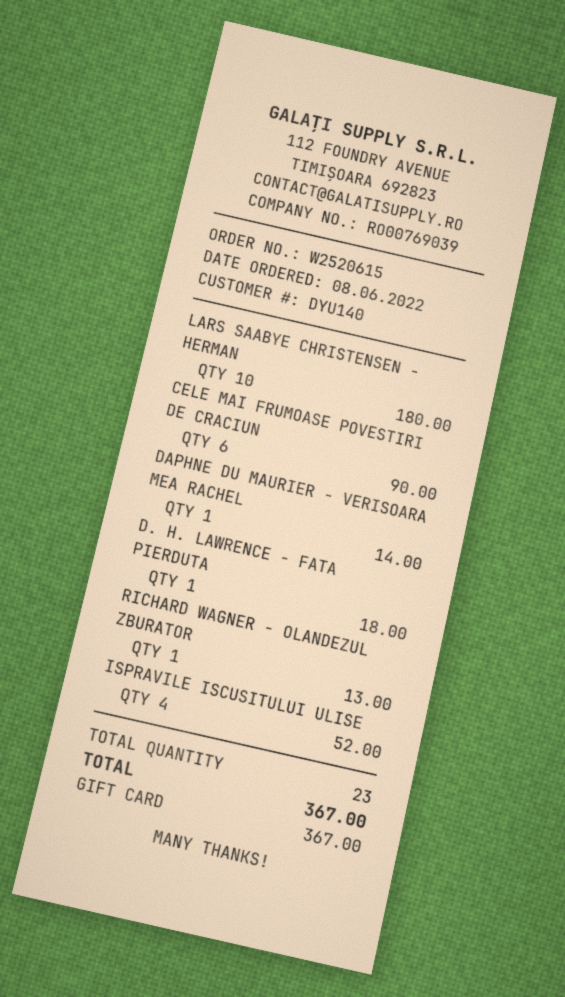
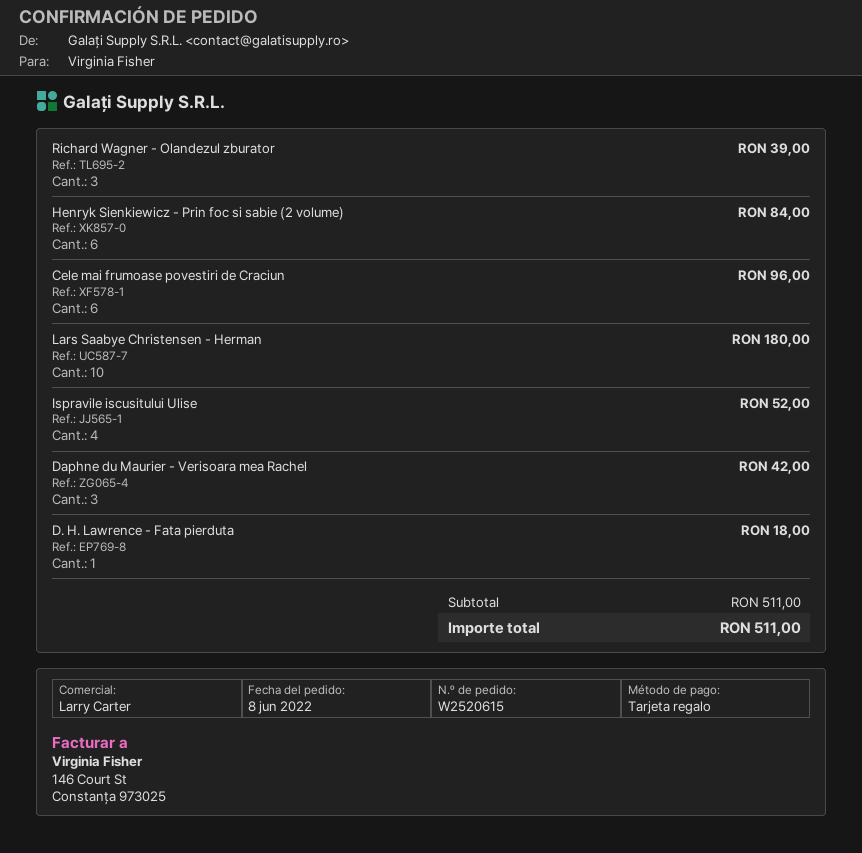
CELE MAI FRUMOASE POVESTIRI DE CRACIUN: 6 for 90.00 -> 6 for 96.00
DAPHNE DU MAURIER - VERISOARA MEA RACHEL: 1 for 14.00 -> 3 for 42.00
RICHARD WAGNER - OLANDEZUL ZBURATOR: 1 for 13.00 -> 3 for 39.00
Henryk Sienkiewicz - Prin foc si sabie (2 volume): none -> 6 for 84.00
total: 367.00 -> 511.00

